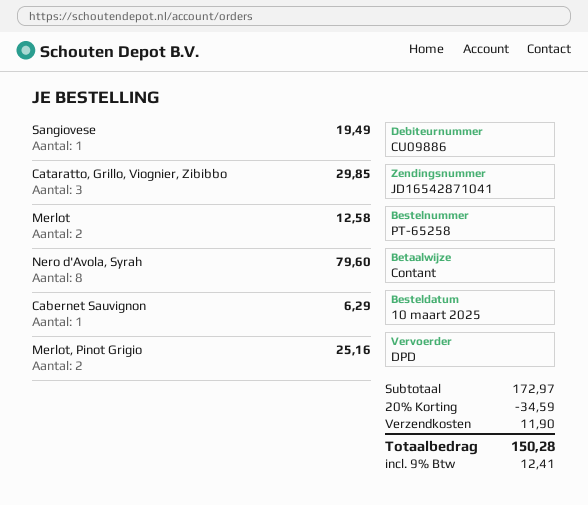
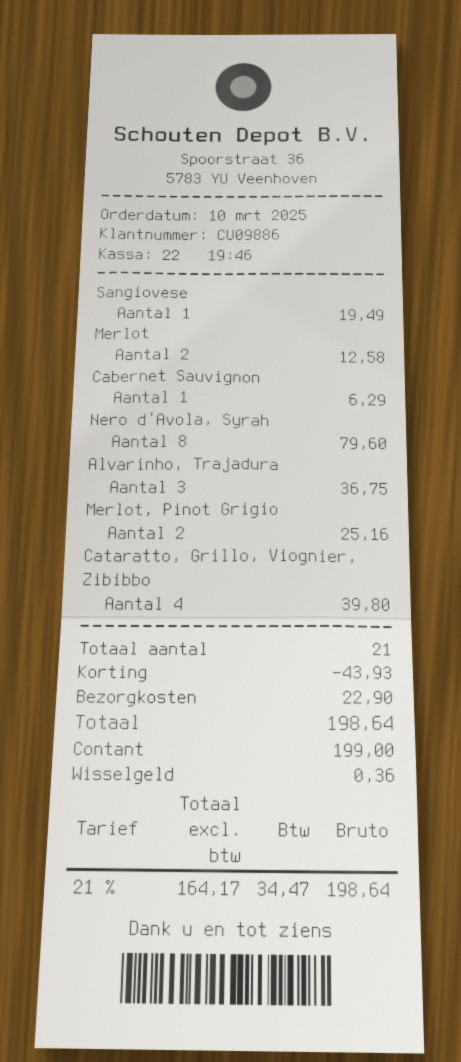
Cataratto, Grillo, Viognier, Zibibbo: 3 for 29.85 -> 4 for 39.80
Alvarinho, Trajadura: none -> 3 for 36.75
discount: 34.59 -> 43.93
shipping: 11.90 -> 22.90
tax: 9% = 12.41 -> 21% = 34.47
total: 150.28 -> 198.64

